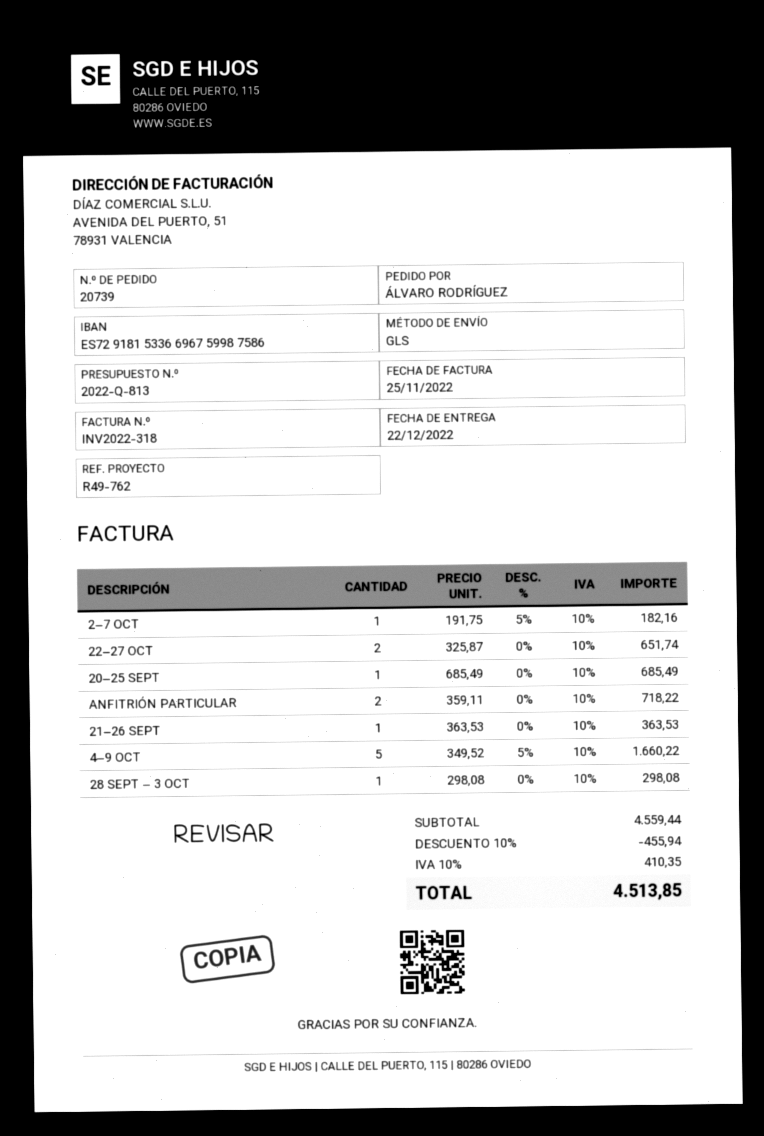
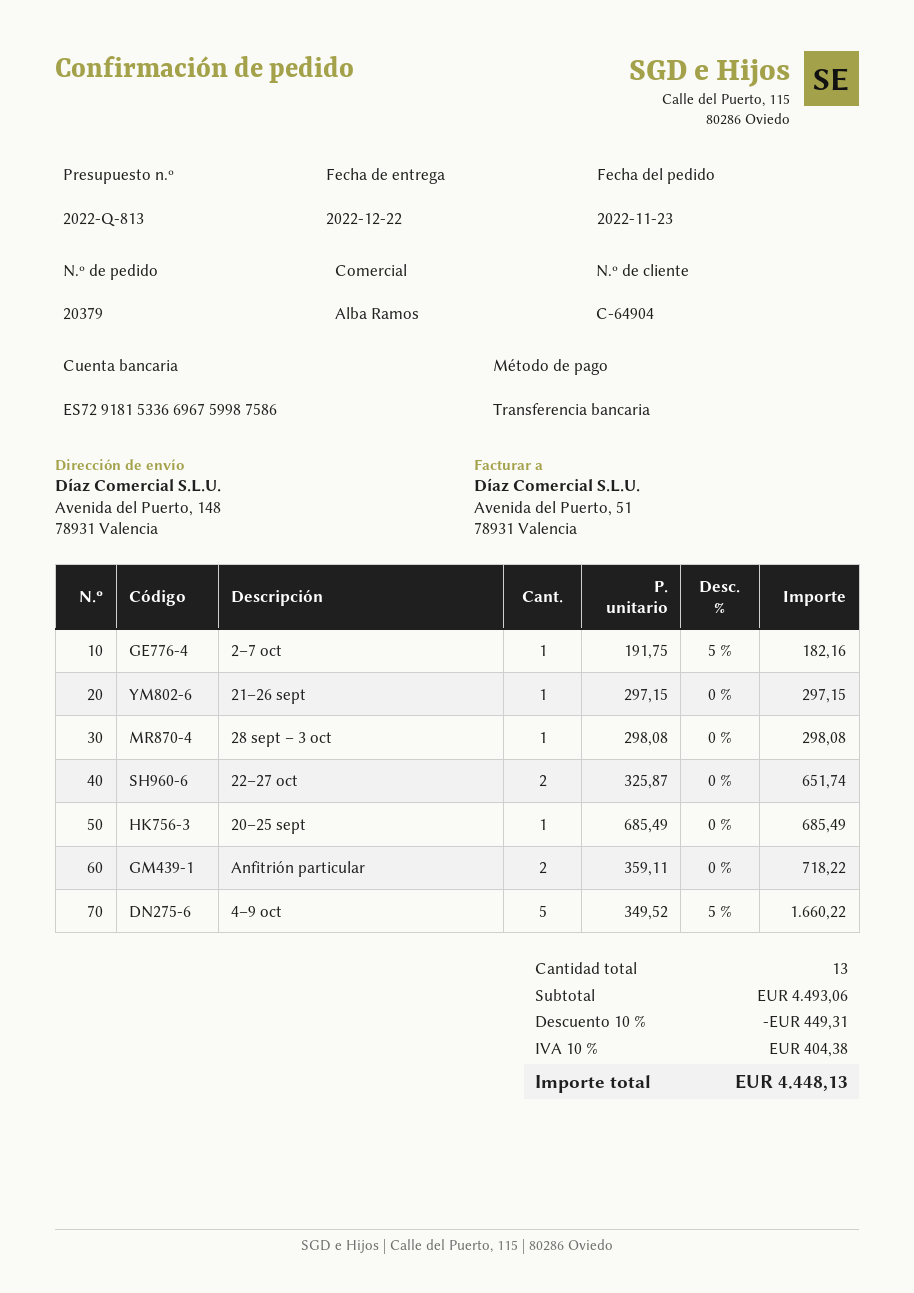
order number: 20739 -> 20379
21–26 SEPT: 1 x 363.53 = 363.53 -> 1 x 297.15 = 297.15
subtotal: 4559.44 -> 4493.06
discount: 10% = 455.94 -> 10% = 449.31
tax: 10% = 410.35 -> 10% = 404.38
total: 4513.85 -> 4448.13

